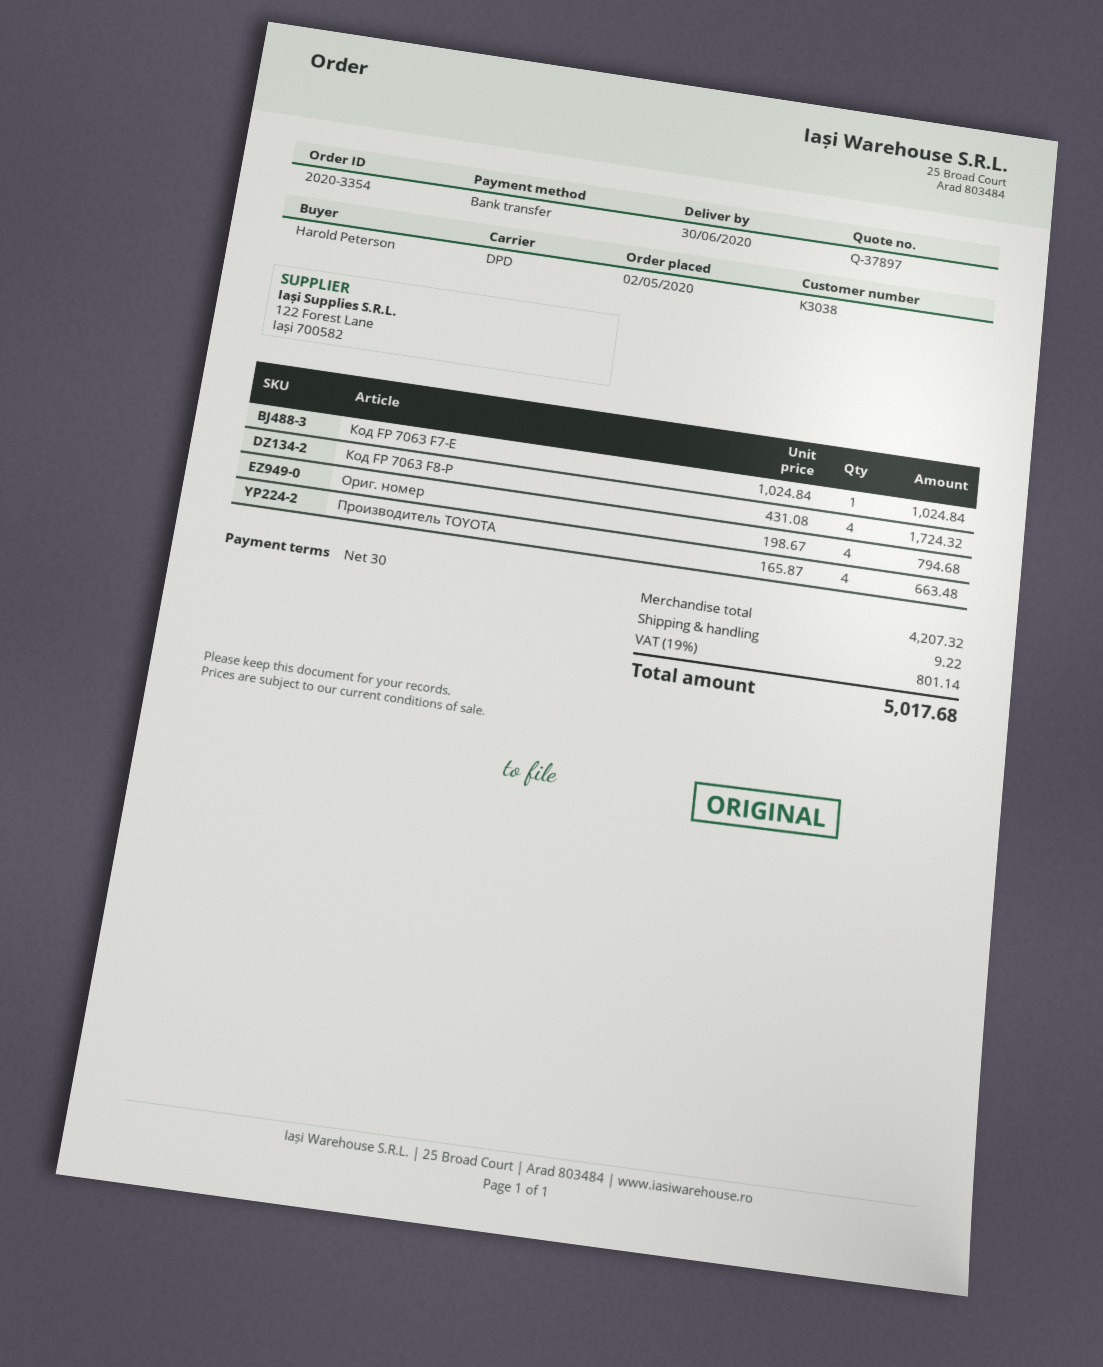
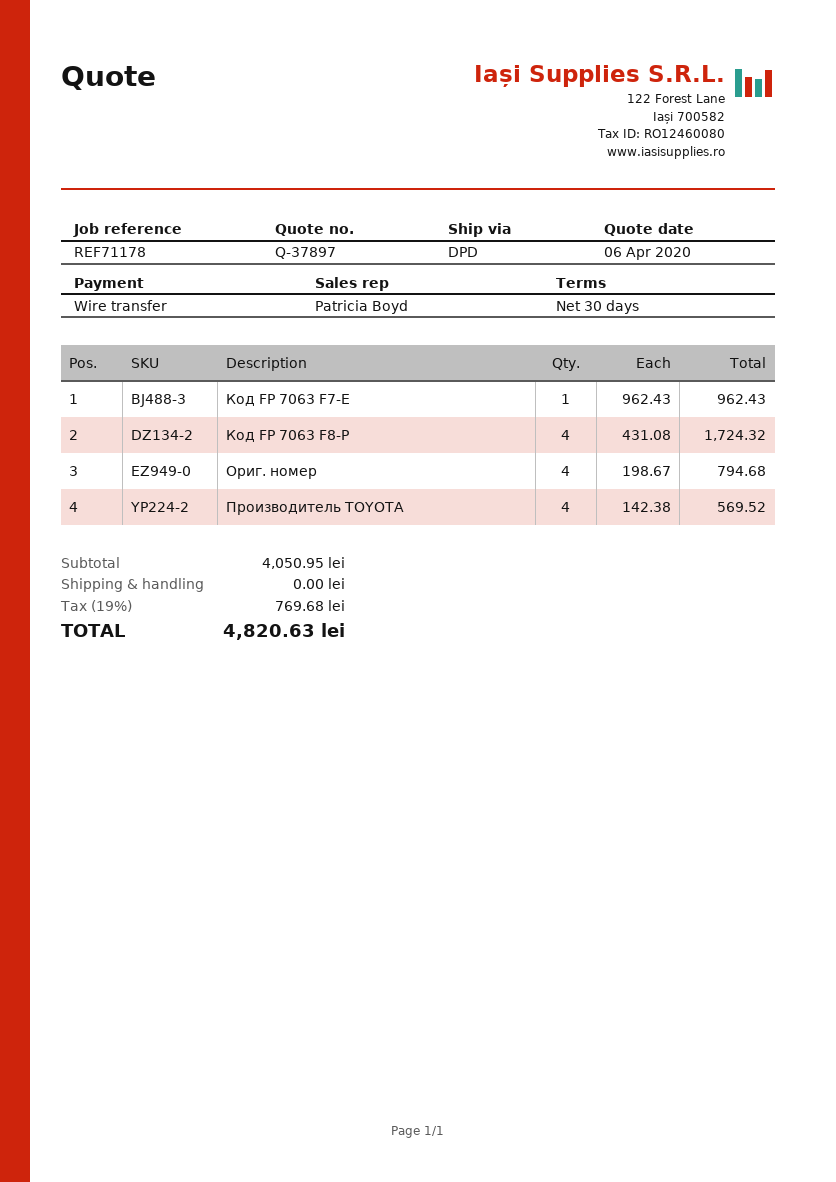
Код FP 7063 F7-E: 1 x 1024.84 = 1024.84 -> 1 x 962.43 = 962.43
Производитель TOYOTA: 4 x 165.87 = 663.48 -> 4 x 142.38 = 569.52
subtotal: 4207.32 -> 4050.95
shipping: 9.22 -> 0.00
tax: 19% = 801.14 -> 19% = 769.68
total: 5017.68 -> 4820.63

